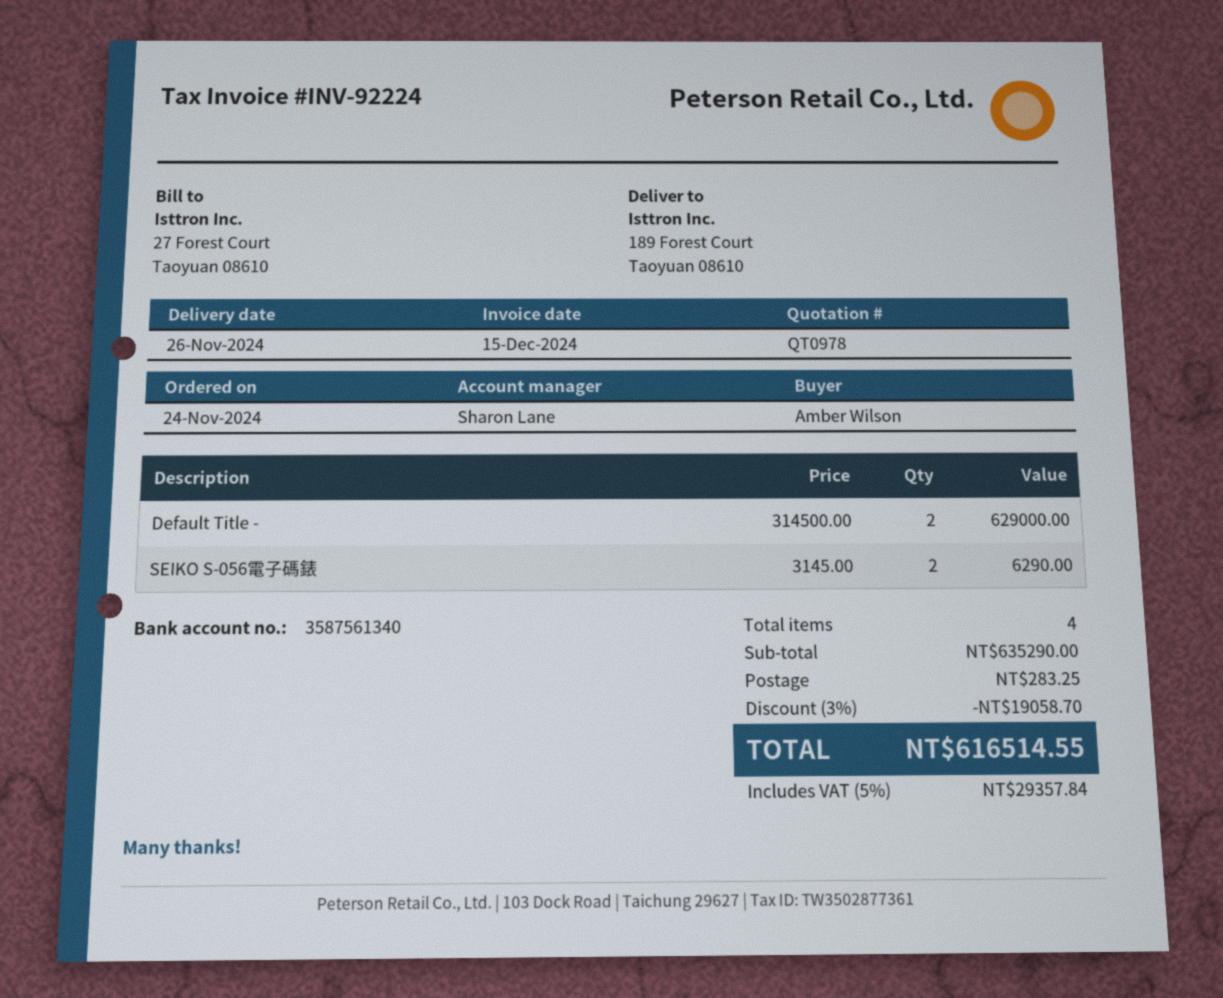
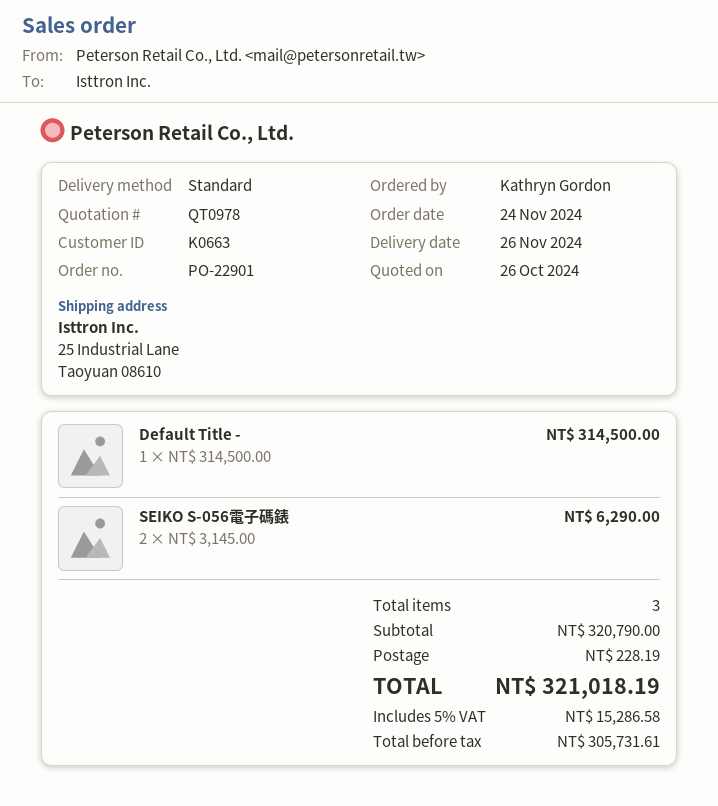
ordered by: Amber Wilson -> Kathryn Gordon
ship to: 189 Forest Court, Taoyuan 08610 -> 25 Industrial Lane, Taoyuan 08610
Default Title -: 2 x 314500.00 = 629000.00 -> 1 x 314500.00 = 314500.00
total quantity: 4 -> 3
subtotal: 635290.00 -> 320790.00
discount: 3% = 19058.70 -> none
shipping: 283.25 -> 228.19
tax: 5% = 29357.84 -> 5% = 15286.58
total: 616514.55 -> 321018.19

